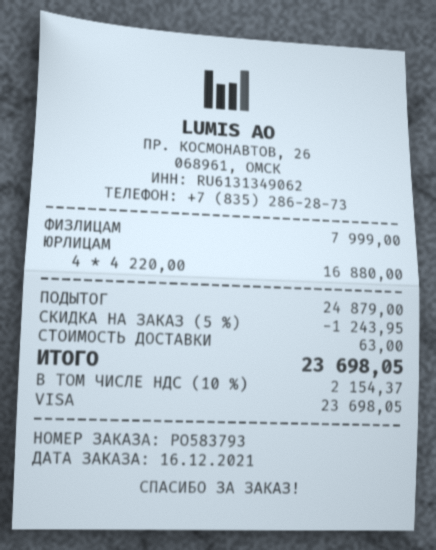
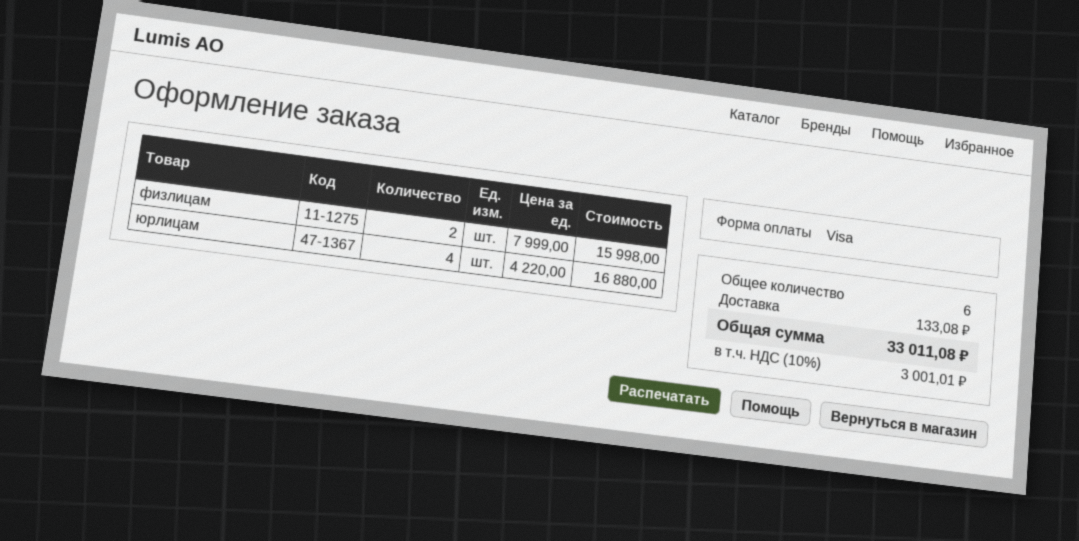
ФИЗЛИЦАМ: 1 x 7999.00 = 7999.00 -> 2 x 7999.00 = 15998.00
discount: 5% = 1243.95 -> none
shipping: 63.00 -> 133.08
tax: 10% = 2154.37 -> 10% = 3001.01
total: 23698.05 -> 33011.08

